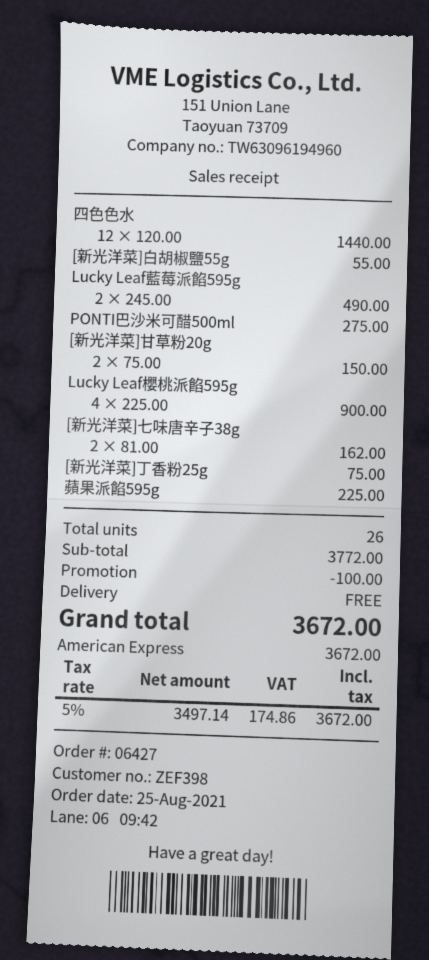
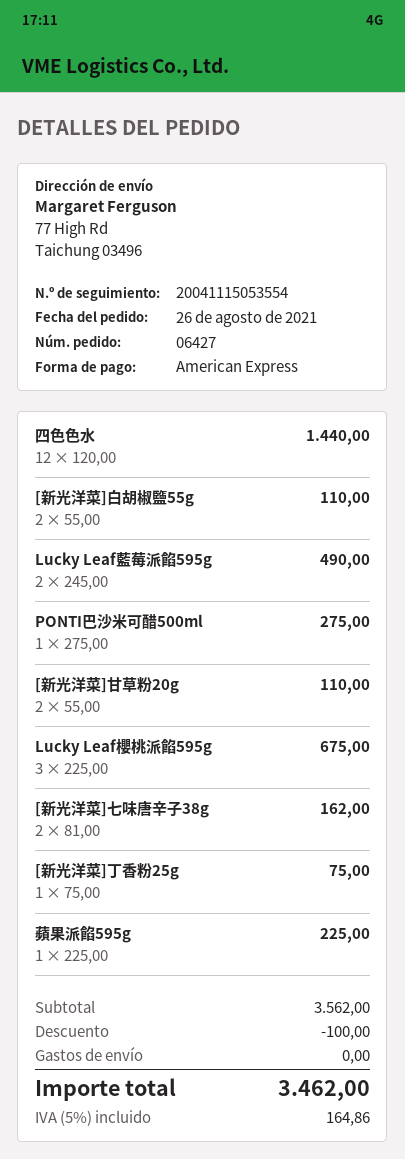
order date: 2021-08-25 -> 2021-08-26
[新光洋菜]白胡椒鹽55g: 1 x 55.00 = 55.00 -> 2 x 55.00 = 110.00
[新光洋菜]甘草粉20g: 2 x 75.00 = 150.00 -> 2 x 55.00 = 110.00
Lucky Leaf櫻桃派餡595g: 4 x 225.00 = 900.00 -> 3 x 225.00 = 675.00
subtotal: 3772.00 -> 3562.00
tax: 5% = 174.86 -> 5% = 164.86
total: 3672.00 -> 3462.00

